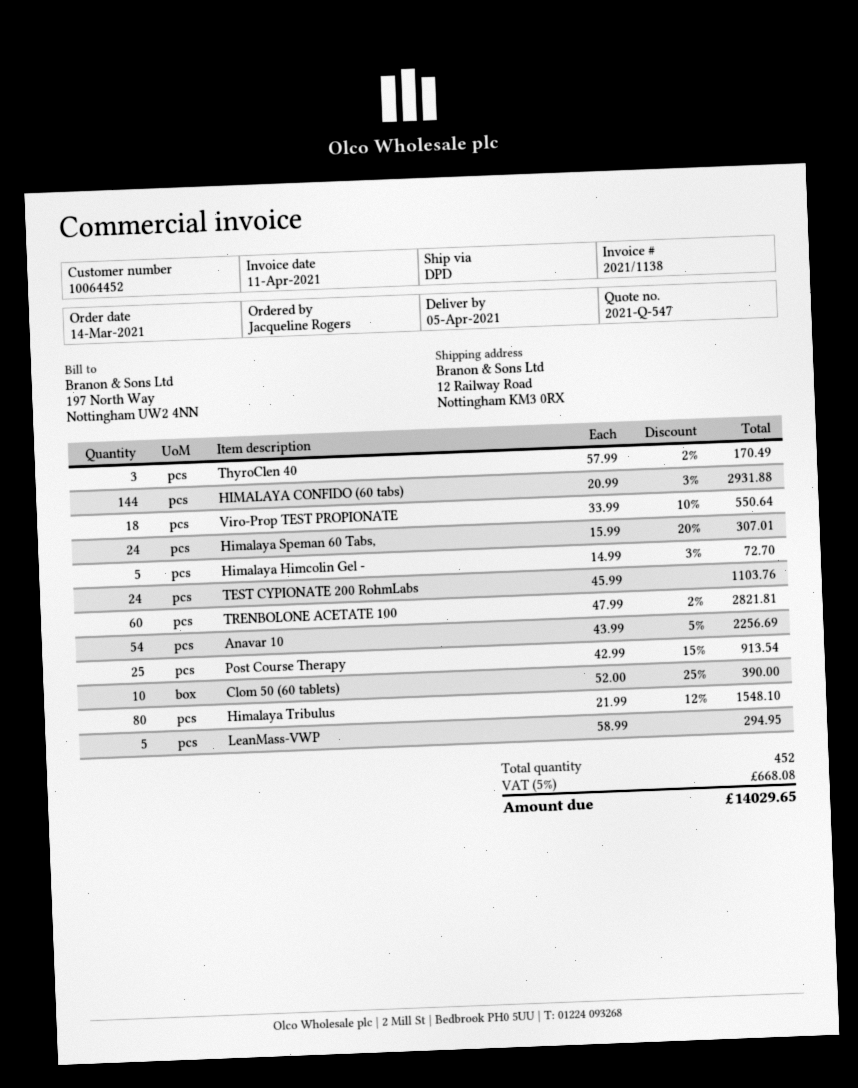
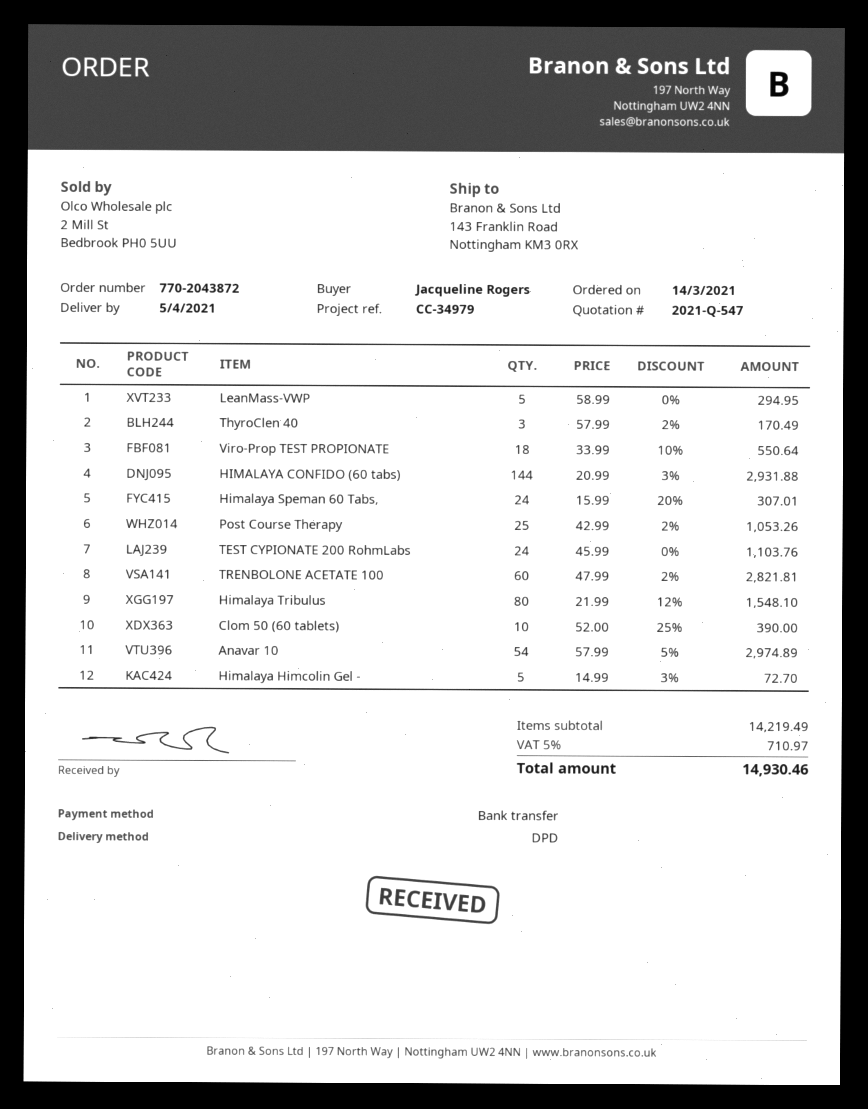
ship to: 12 Railway Road, Nottingham KM3 0RX -> 143 Franklin Road, Nottingham KM3 0RX
Anavar 10: 54 x 43.99 - 5% = 2256.69 -> 54 x 57.99 - 5% = 2974.89
Post Course Therapy: 25 x 42.99 - 15% = 913.54 -> 25 x 42.99 - 2% = 1053.26
tax: 5% = 668.08 -> 5% = 710.97
total: 14029.65 -> 14930.46

